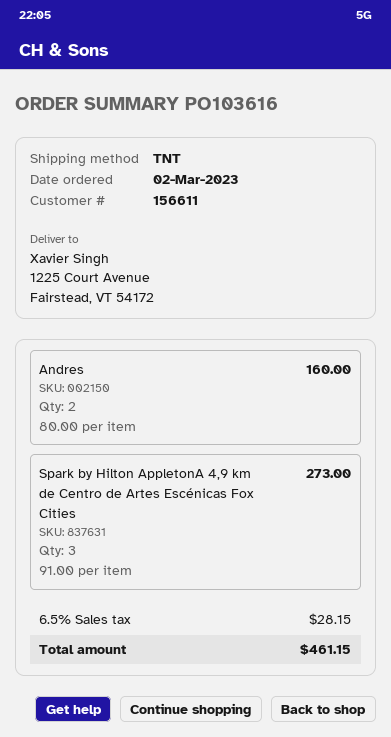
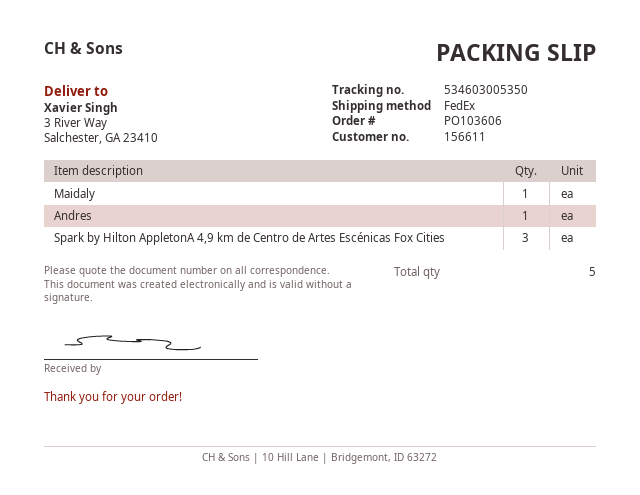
order number: PO103616 -> PO103606
shipping method: TNT -> FedEx
ship to: 1225 Court Avenue, Fairstead, VT 54172 -> 3 River Way, Salchester, GA 23410
Andres: 2 -> 1
Maidaly: none -> 1

